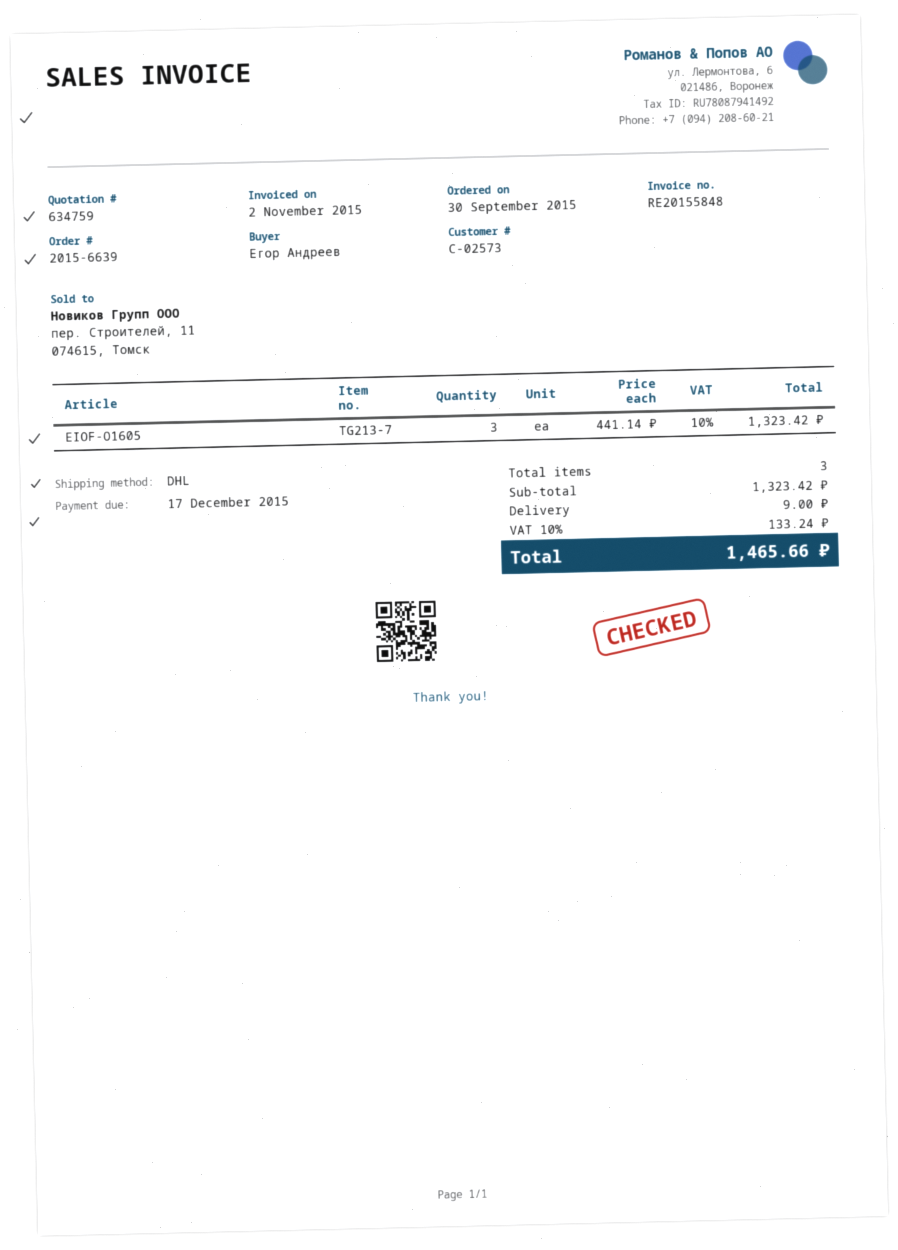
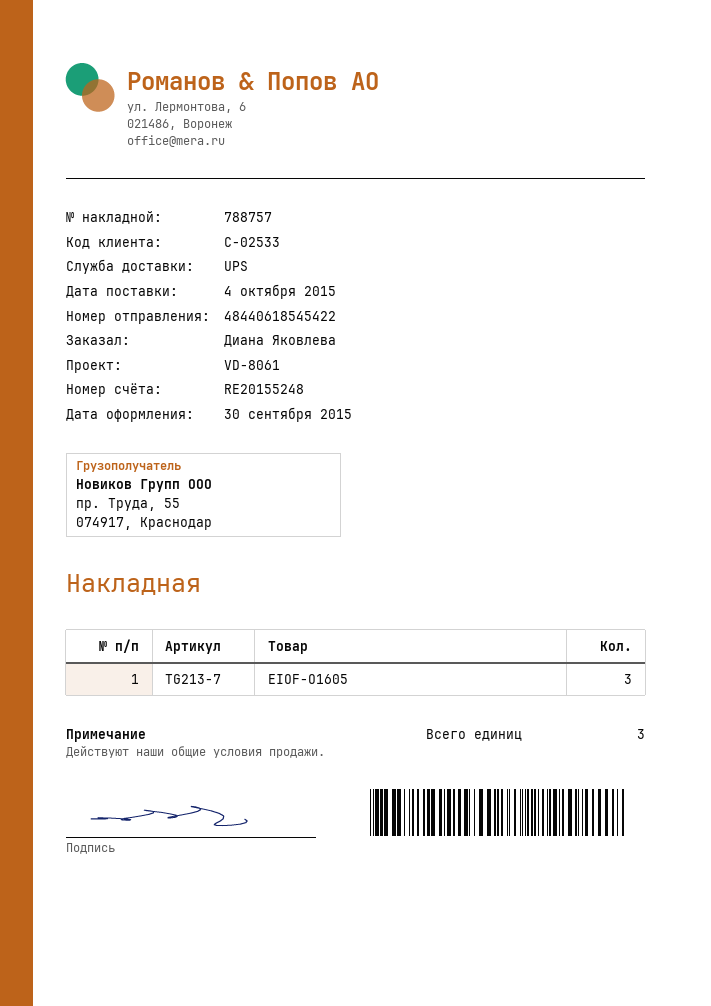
invoice number: RE20155848 -> RE20155248
customer number: C-02573 -> C-02533
ordered by: Егор Андреев -> Диана Яковлева
shipping method: DHL -> UPS

